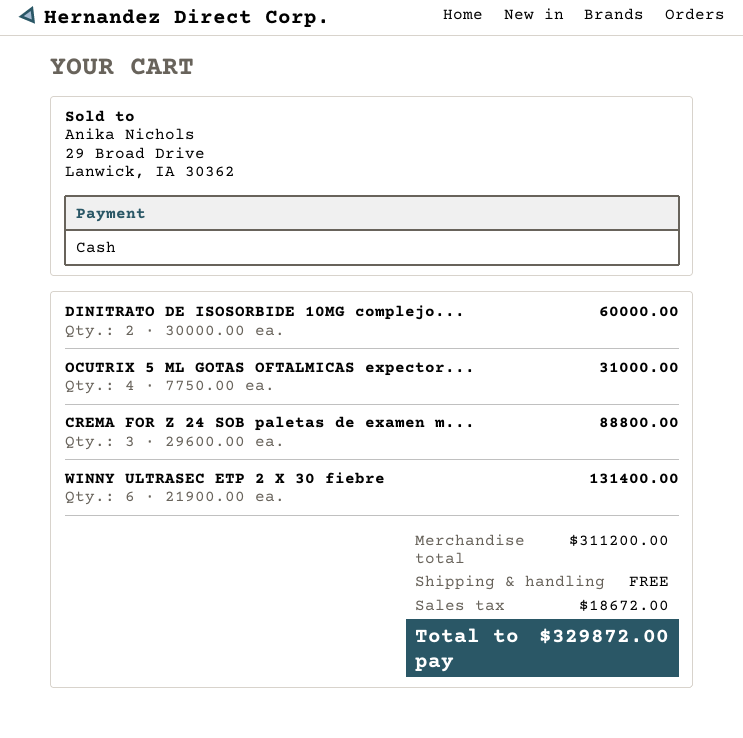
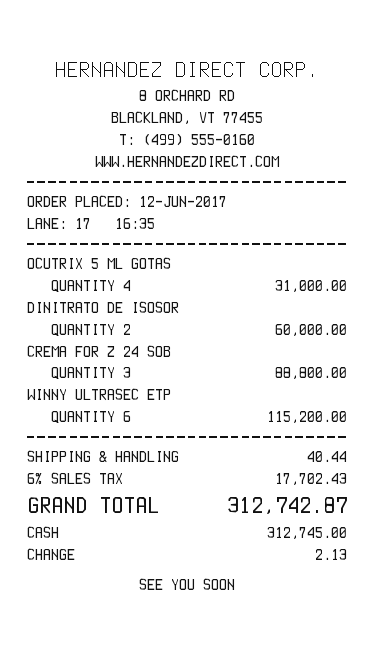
WINNY ULTRASEC ETP 2 X 30 fiebre: 6 for 131400.00 -> 6 for 115200.00
shipping: 0.00 -> 40.44
tax: 18672.00 -> 17702.43
total: 329872.00 -> 312742.87

